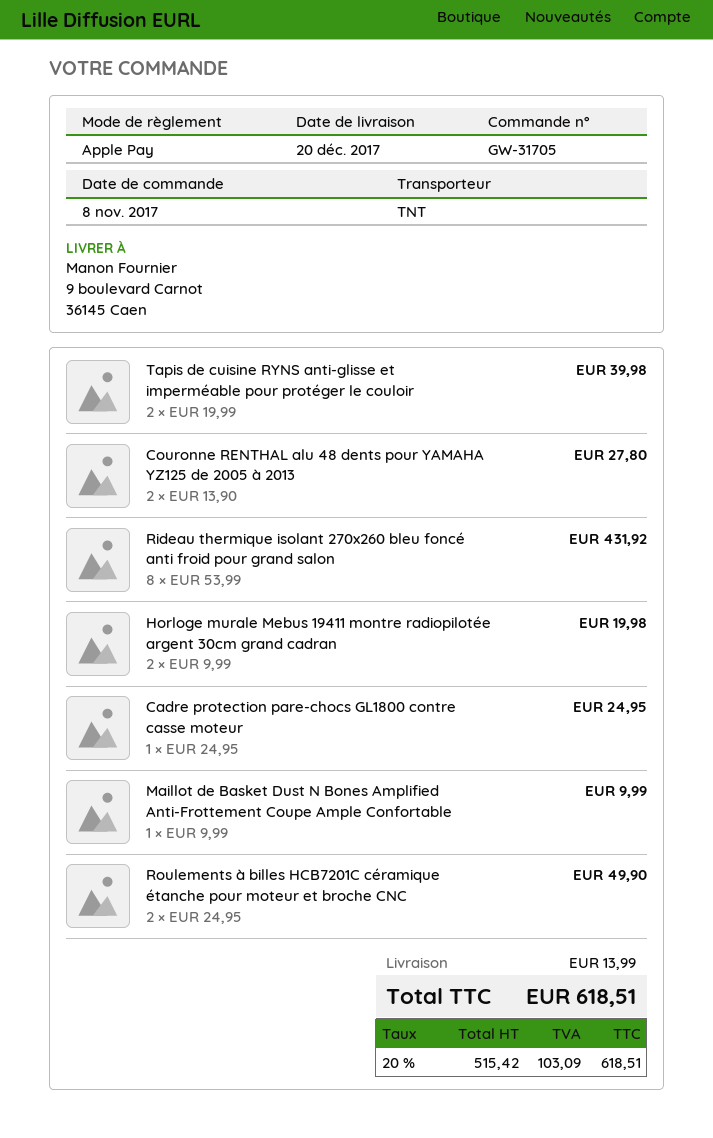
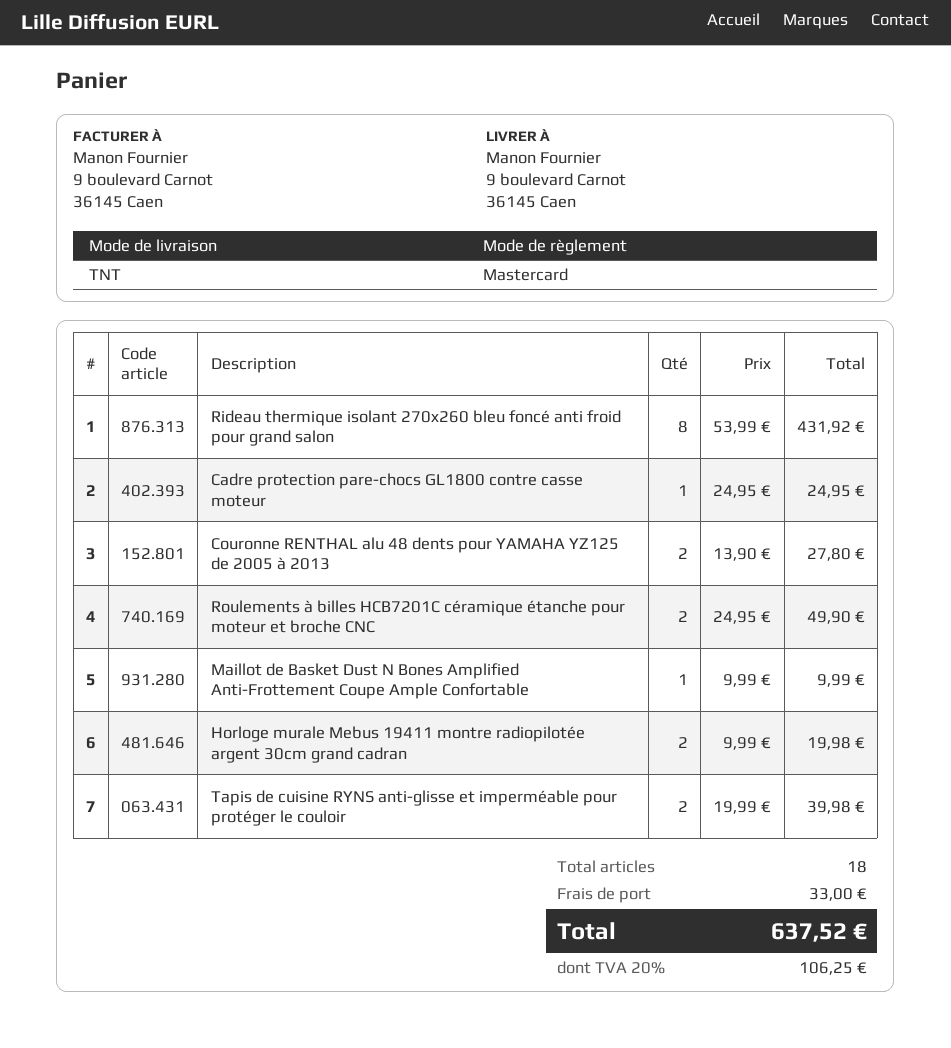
payment method: Apple Pay -> Mastercard
shipping: 13.99 -> 33.00
tax: 20% = 103.09 -> 20% = 106.25
total: 618.51 -> 637.52

